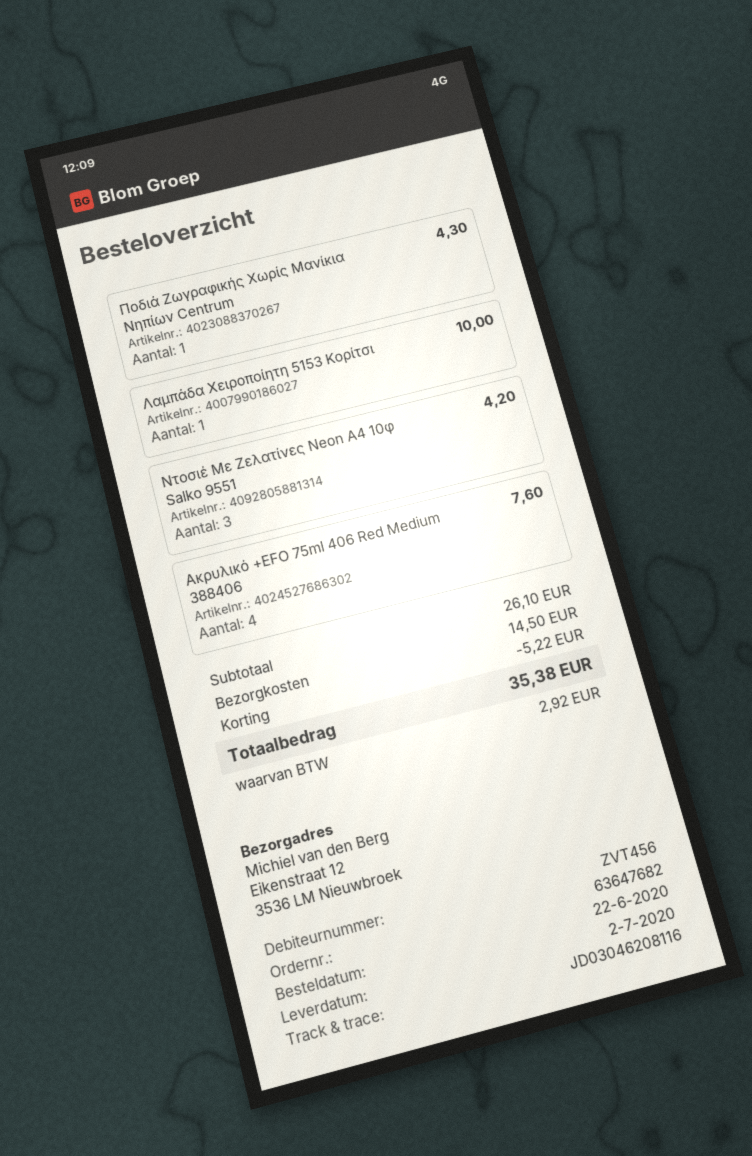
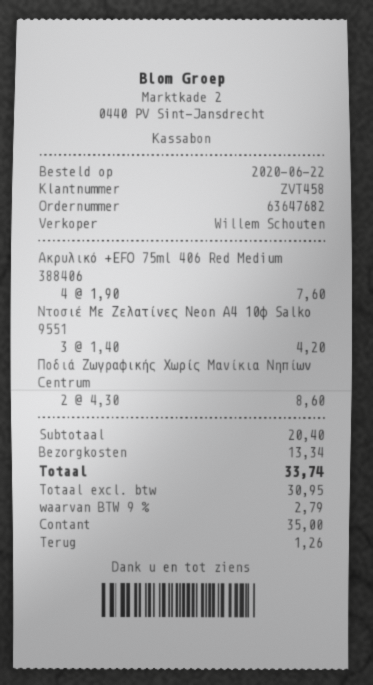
customer number: ZVT456 -> ZVT458
Ποδιά Ζωγραφικής Χωρίς Μανίκια Νηπίων Centrum: 1 for 4.30 -> 2 for 8.60
Λαμπάδα Χειροποίητη 5153 Κορίτσι: 1 for 10.00 -> none
subtotal: 26.10 -> 20.40
discount: 5.22 -> none
shipping: 14.50 -> 13.34
tax: 2.92 -> 2.79
total: 35.38 -> 33.74

